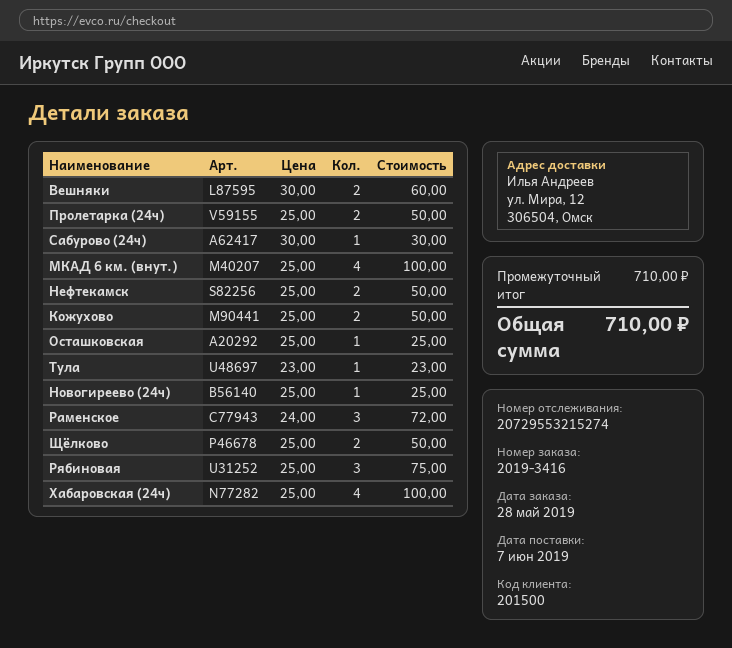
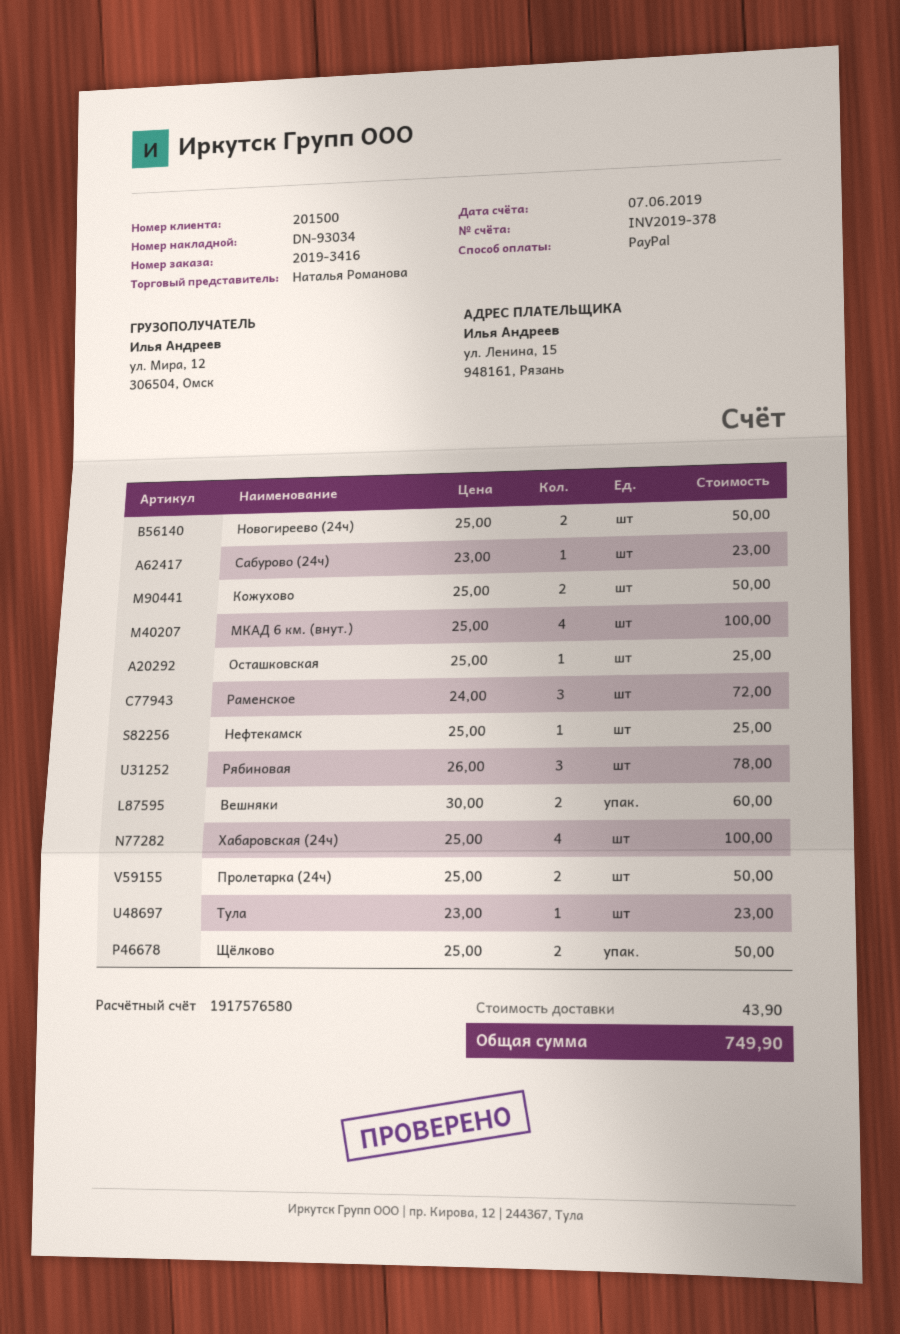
Сабурово (24ч): 1 x 30.00 = 30.00 -> 1 x 23.00 = 23.00
Нефтекамск: 2 x 25.00 = 50.00 -> 1 x 25.00 = 25.00
Новогиреево (24ч): 1 x 25.00 = 25.00 -> 2 x 25.00 = 50.00
Рябиновая: 3 x 25.00 = 75.00 -> 3 x 26.00 = 78.00
shipping: none -> 43.90
total: 710.00 -> 749.90

